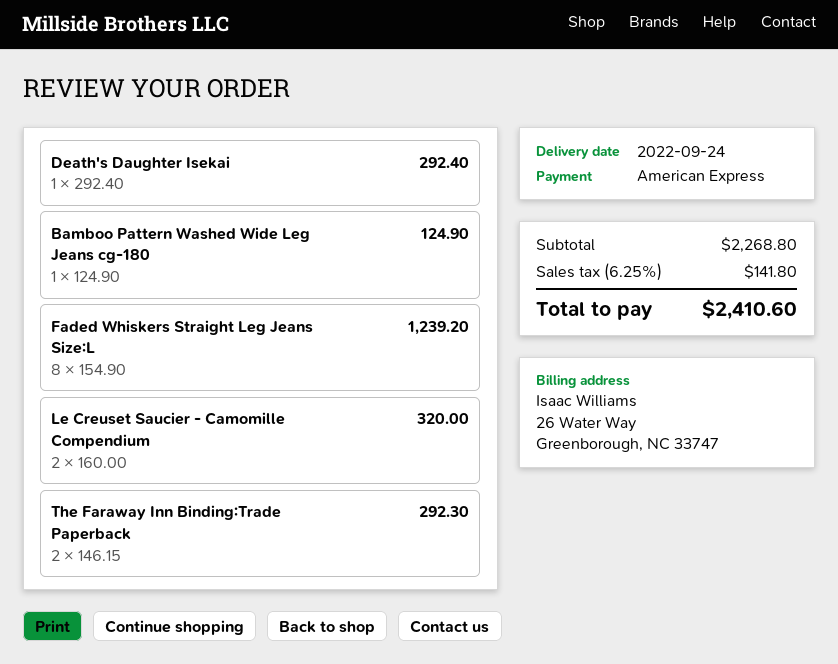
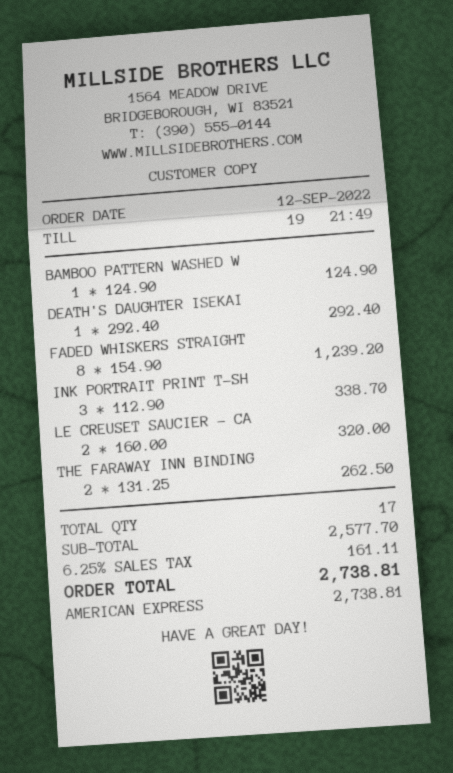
The Faraway Inn Binding:Trade Paperback: 2 x 146.15 = 292.30 -> 2 x 131.25 = 262.50
INK PORTRAIT PRINT T-SH: none -> 3 x 112.90 = 338.70
subtotal: 2268.80 -> 2577.70
tax: 6.25% = 141.80 -> 6.25% = 161.11
total: 2410.60 -> 2738.81

